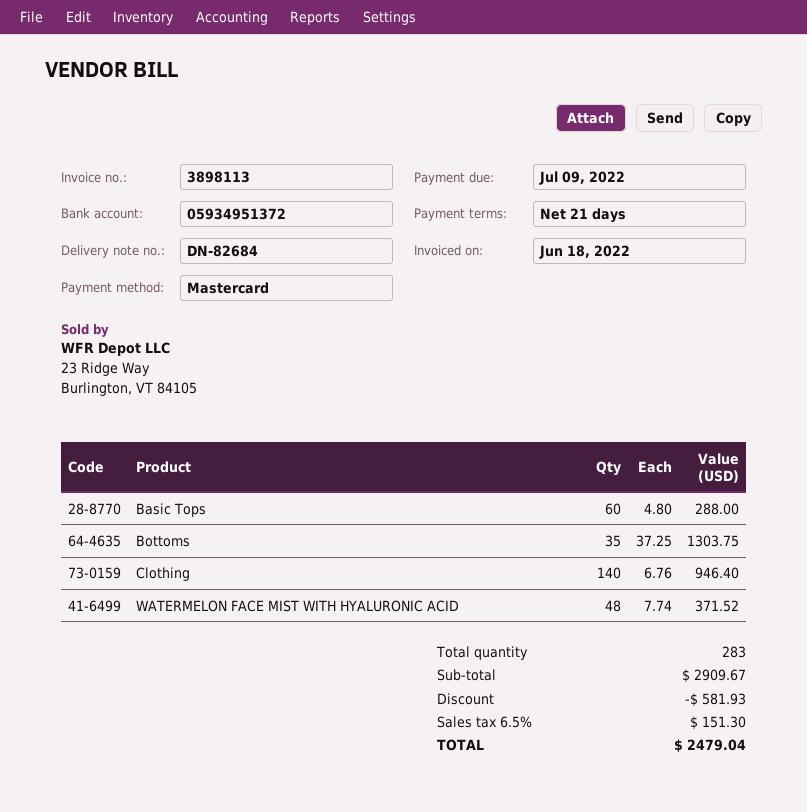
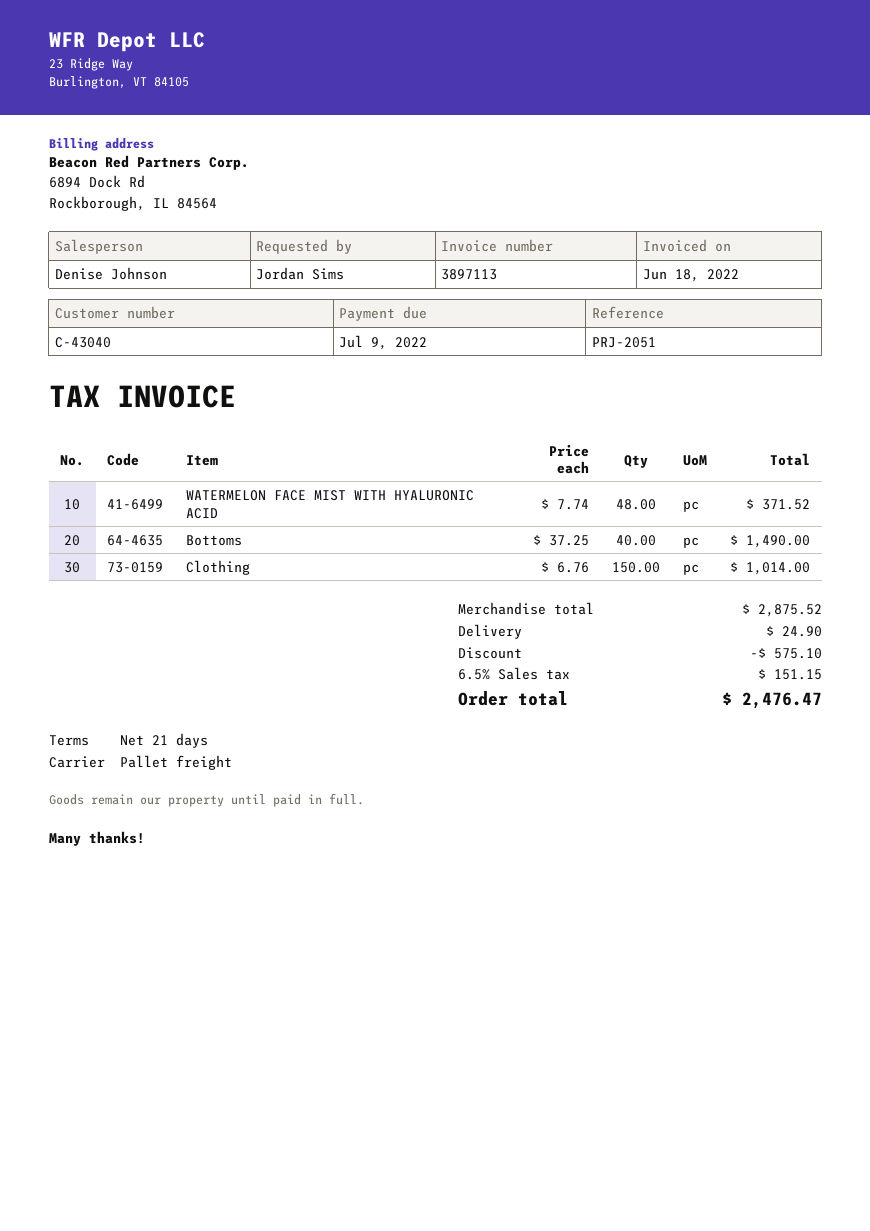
invoice number: 3898113 -> 3897113
Basic Tops: 60 x 4.80 = 288.00 -> none
Bottoms: 35 x 37.25 = 1303.75 -> 40 x 37.25 = 1490.00
Clothing: 140 x 6.76 = 946.40 -> 150 x 6.76 = 1014.00
subtotal: 2909.67 -> 2875.52
discount: 581.93 -> 575.10
shipping: none -> 24.90
tax: 6.5% = 151.30 -> 6.5% = 151.15
total: 2479.04 -> 2476.47

